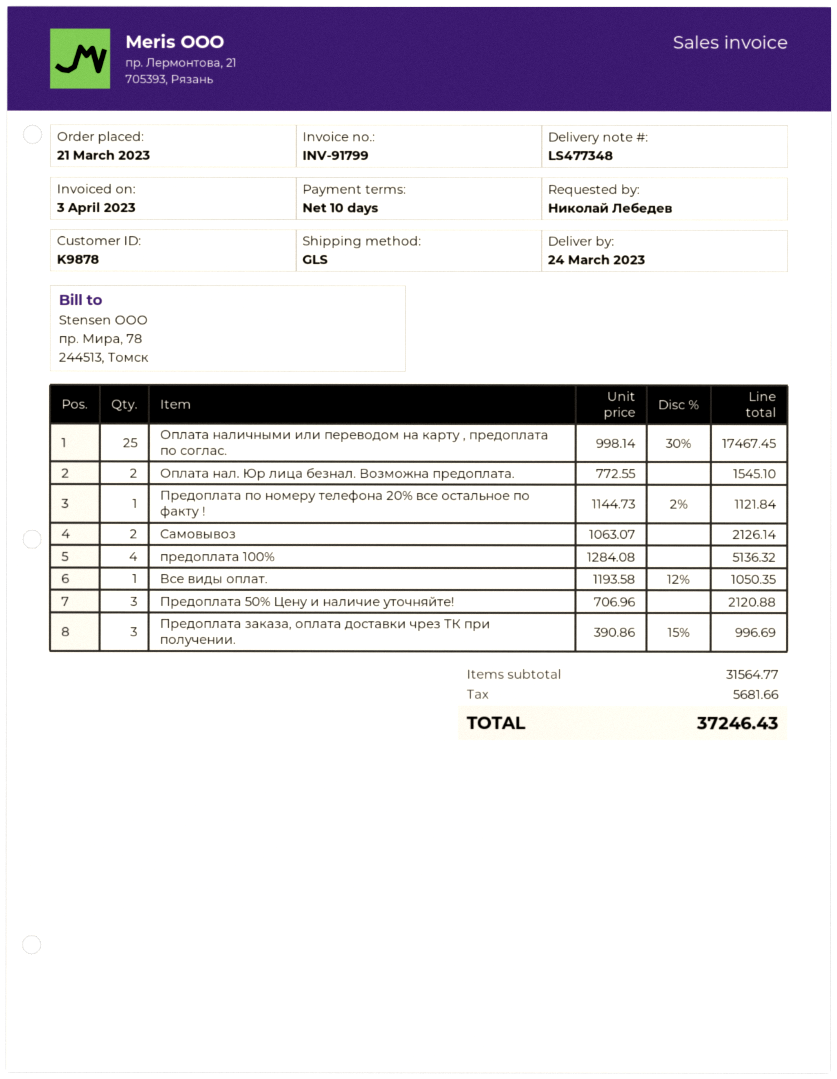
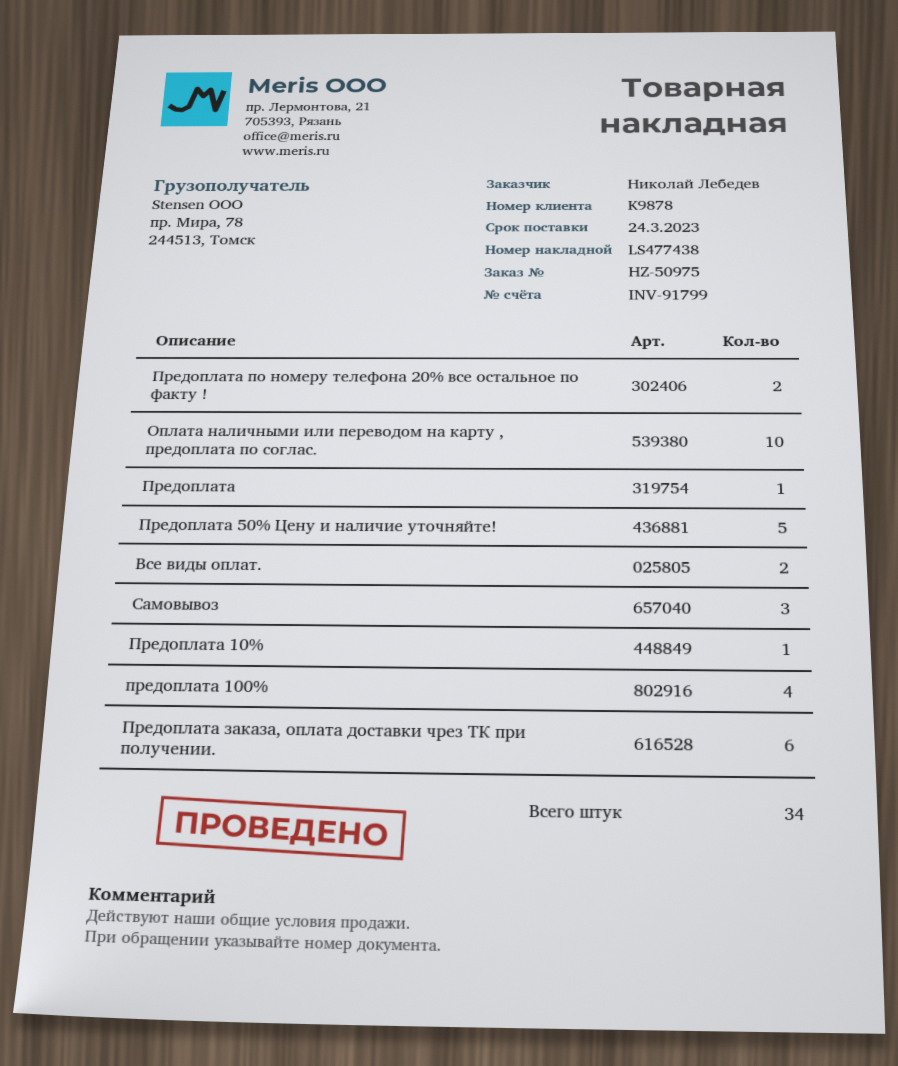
delivery note number: LS477348 -> LS477438
Оплата наличными или переводом на карту , предоплата по соглас.: 25 -> 10
Оплата нал. Юр лица безнал. Возможна предоплата.: 2 -> none
Предоплата по номеру телефона 20% все остальное по факту !: 1 -> 2
Самовывоз: 2 -> 3
Все виды оплат.: 1 -> 2
Предоплата 50% Цену и наличие уточняйте!: 3 -> 5
Предоплата заказа, оплата доставки чрез ТК при получении.: 3 -> 6
Предоплата: none -> 1
Предоплата 10%: none -> 1

